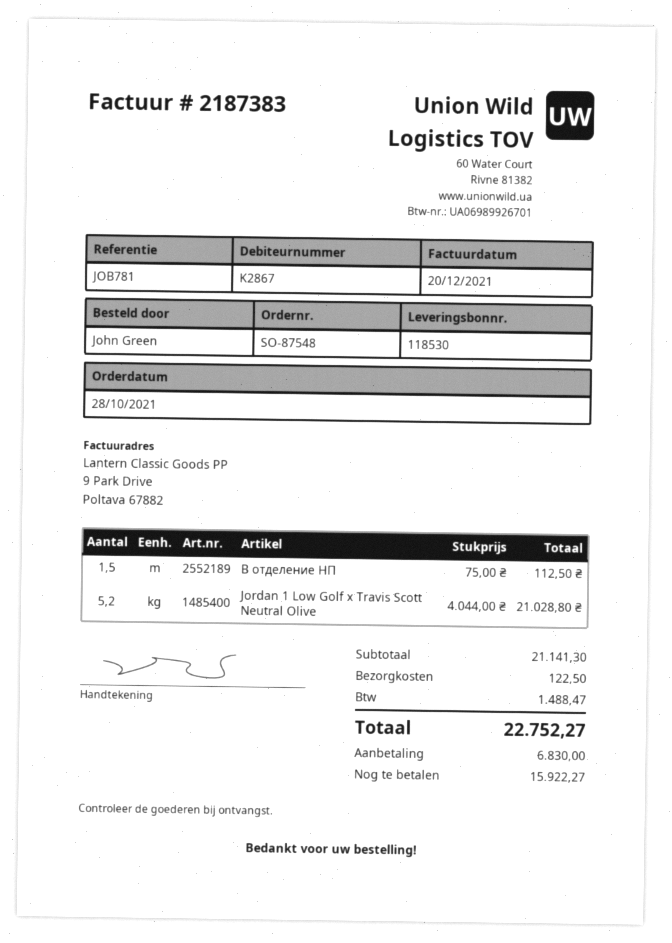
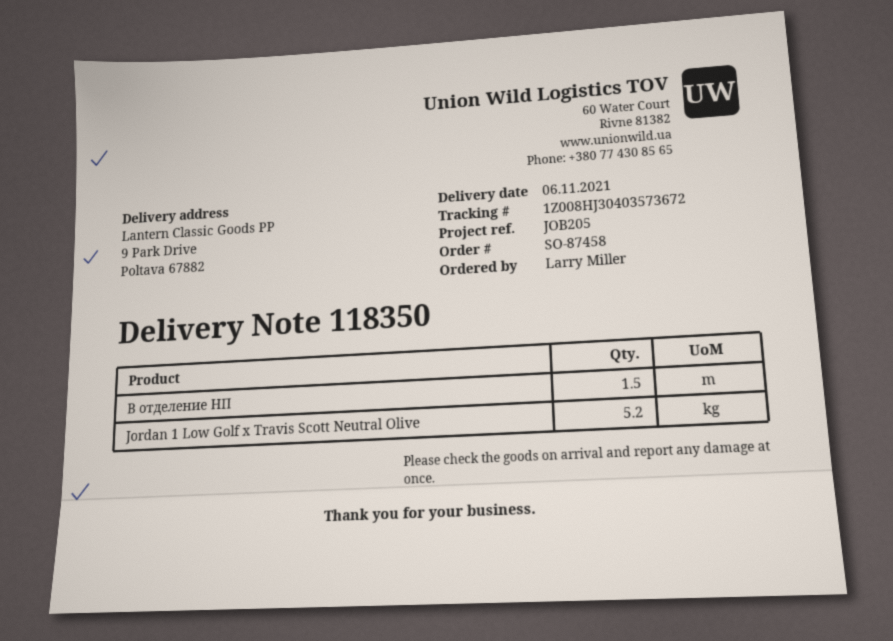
order number: SO-87548 -> SO-87458
delivery note number: 118530 -> 118350
reference: JOB781 -> JOB205
ordered by: John Green -> Larry Miller

